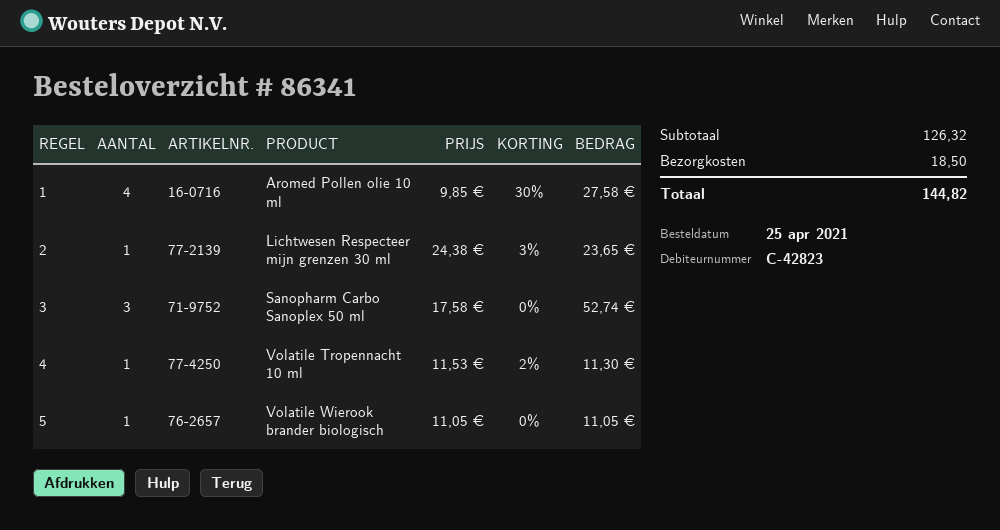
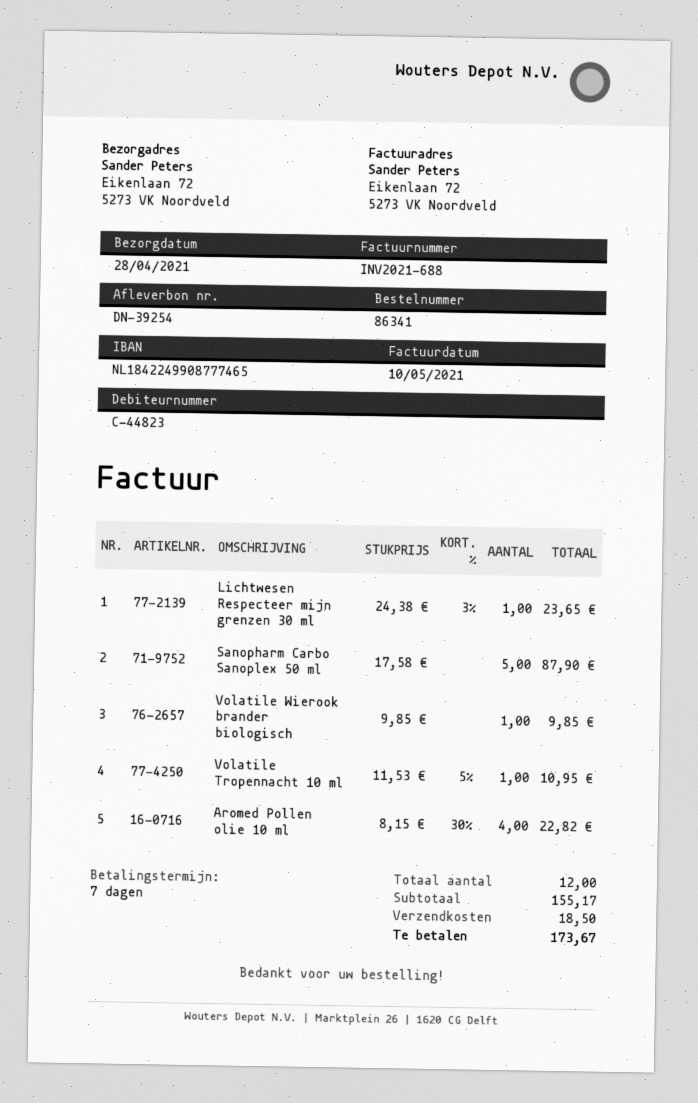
customer number: C-42823 -> C-44823
Aromed Pollen olie 10 ml: 4 x 9.85 - 30% = 27.58 -> 4 x 8.15 - 30% = 22.82
Sanopharm Carbo Sanoplex 50 ml: 3 x 17.58 = 52.74 -> 5 x 17.58 = 87.90
Volatile Tropennacht 10 ml: 1 x 11.53 - 2% = 11.30 -> 1 x 11.53 - 5% = 10.95
Volatile Wierook brander biologisch: 1 x 11.05 = 11.05 -> 1 x 9.85 = 9.85
subtotal: 126.32 -> 155.17
total: 144.82 -> 173.67

